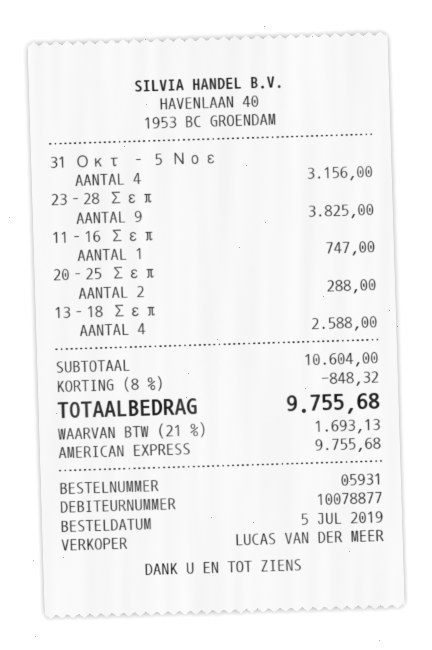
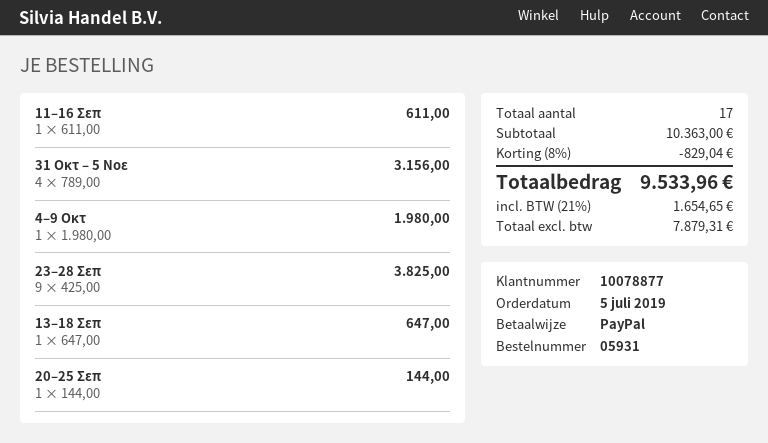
payment method: American Express -> PayPal
11–16 Σεπ: 1 for 747.00 -> 1 for 611.00
20–25 Σεπ: 2 for 288.00 -> 1 for 144.00
13–18 Σεπ: 4 for 2588.00 -> 1 for 647.00
4–9 Οκτ: none -> 1 for 1980.00
subtotal: 10604.00 -> 10363.00
discount: 8% = 848.32 -> 8% = 829.04
tax: 21% = 1693.13 -> 21% = 1654.65
total: 9755.68 -> 9533.96

